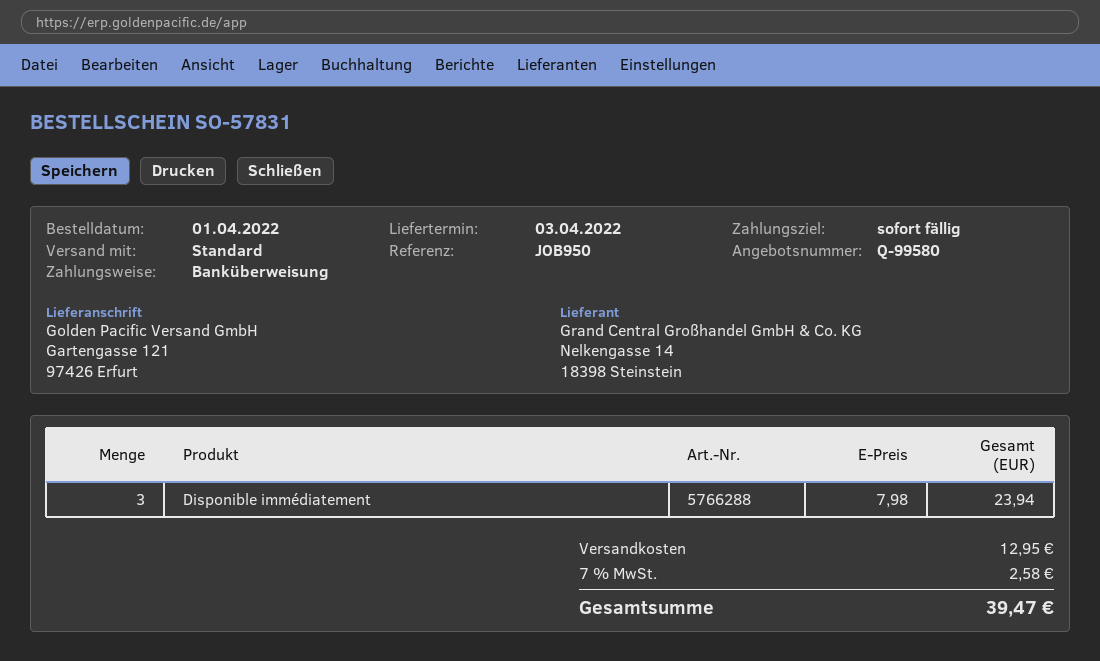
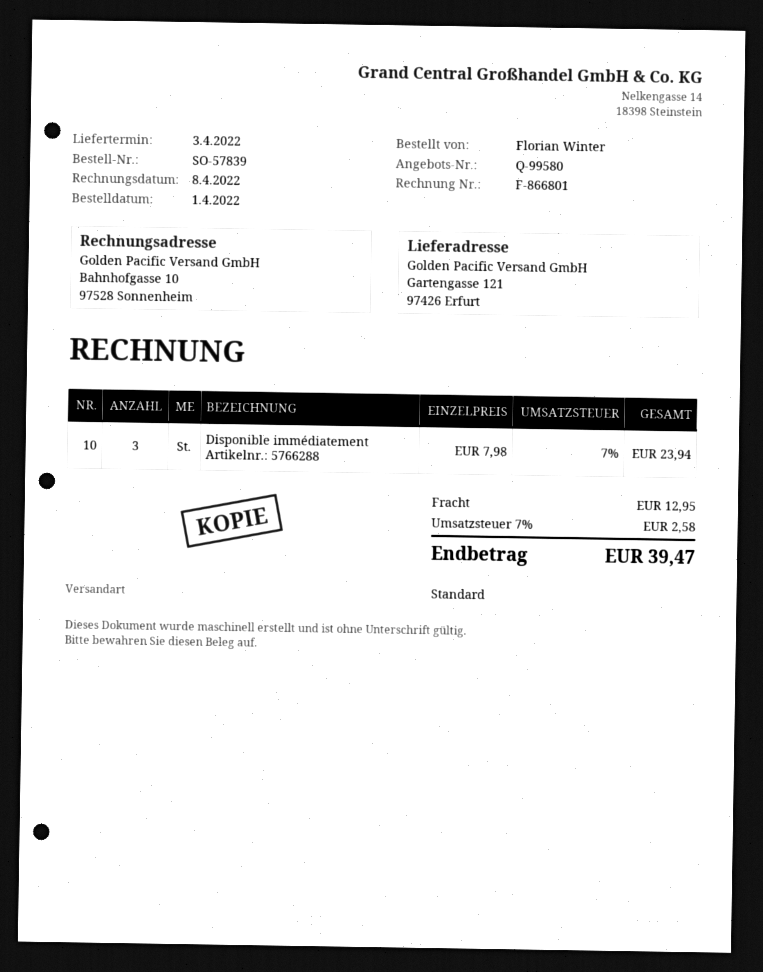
order number: SO-57831 -> SO-57839

